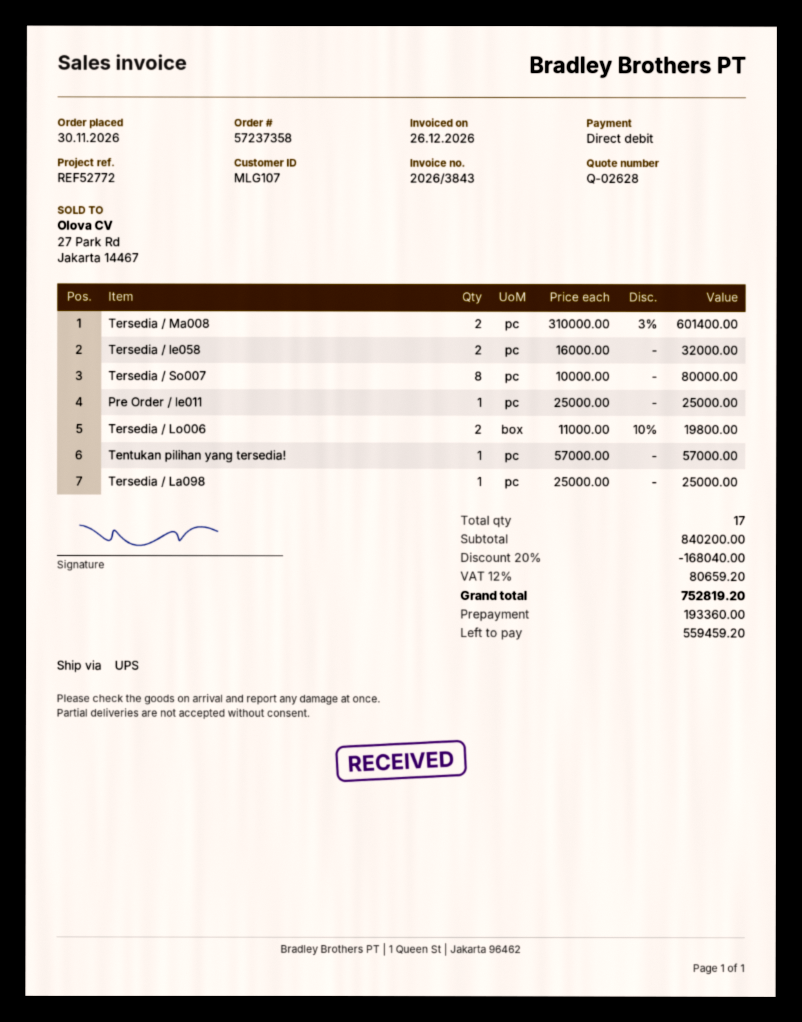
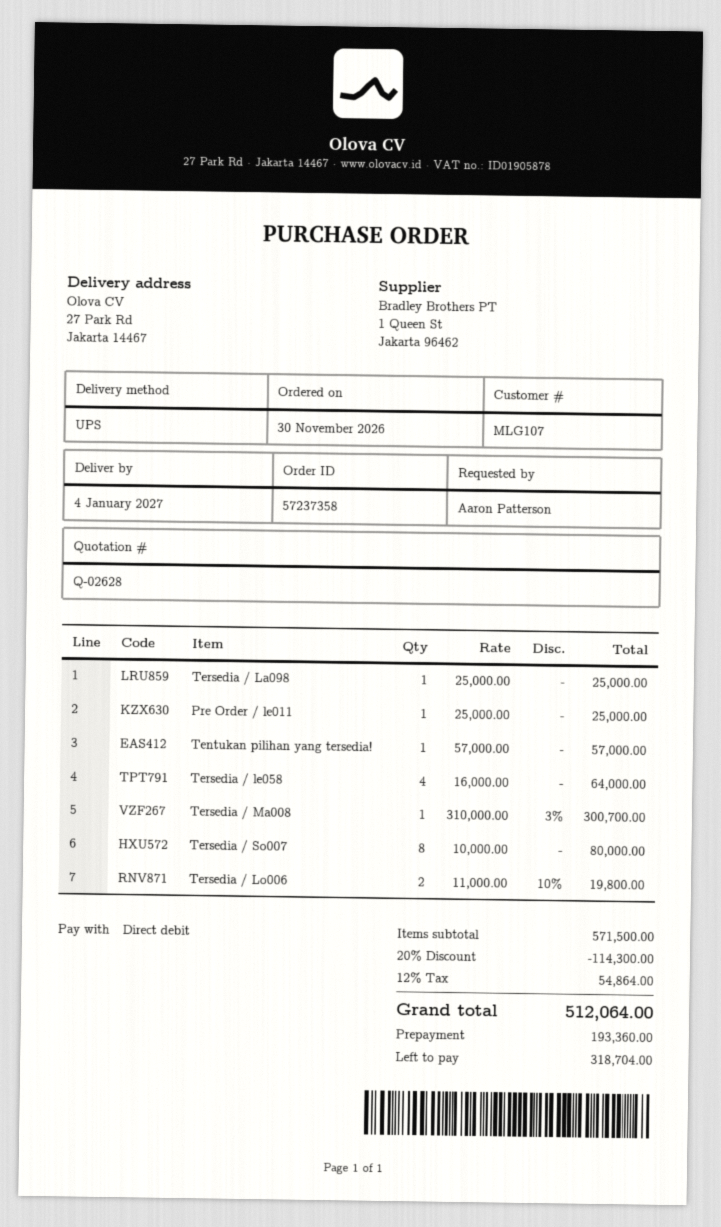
Tersedia / Ma008: 2 x 310000.00 - 3% = 601400.00 -> 1 x 310000.00 - 3% = 300700.00
Tersedia / le058: 2 x 16000.00 = 32000.00 -> 4 x 16000.00 = 64000.00
subtotal: 840200.00 -> 571500.00
discount: 20% = 168040.00 -> 20% = 114300.00
tax: 12% = 80659.20 -> 12% = 54864.00
total: 752819.20 -> 512064.00
balance: 559459.20 -> 318704.00

